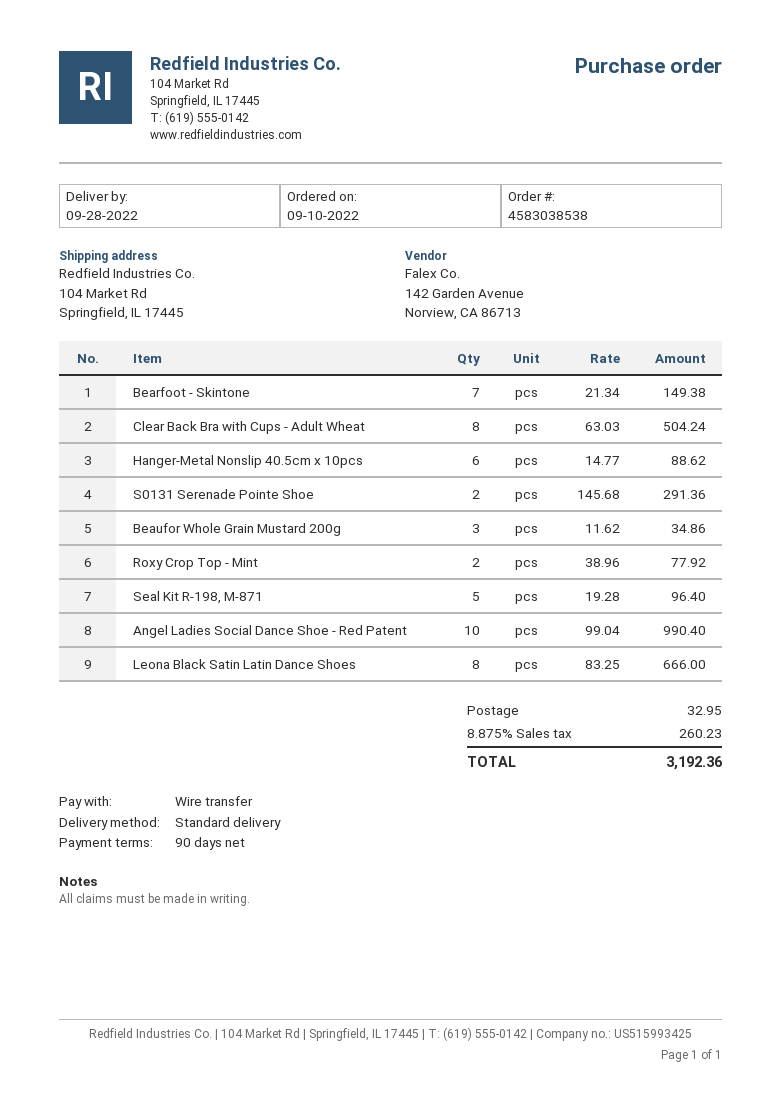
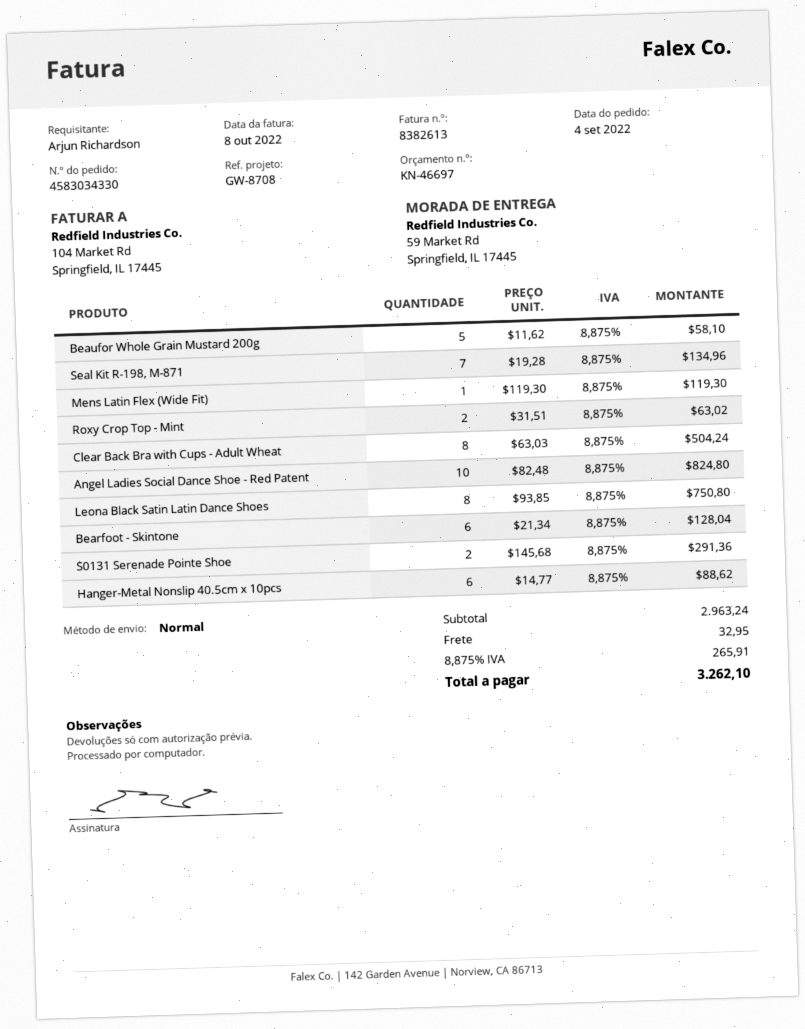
order number: 4583038538 -> 4583034330
order date: 2022-09-10 -> 2022-09-04
ship to: 104 Market Rd, Springfield, IL 17445 -> 59 Market Rd, Springfield, IL 17445
Bearfoot - Skintone: 7 x 21.34 = 149.38 -> 6 x 21.34 = 128.04
Beaufor Whole Grain Mustard 200g: 3 x 11.62 = 34.86 -> 5 x 11.62 = 58.10
Roxy Crop Top - Mint: 2 x 38.96 = 77.92 -> 2 x 31.51 = 63.02
Seal Kit R-198, M-871: 5 x 19.28 = 96.40 -> 7 x 19.28 = 134.96
Angel Ladies Social Dance Shoe - Red Patent: 10 x 99.04 = 990.40 -> 10 x 82.48 = 824.80
Leona Black Satin Latin Dance Shoes: 8 x 83.25 = 666.00 -> 8 x 93.85 = 750.80
Mens Latin Flex (Wide Fit): none -> 1 x 119.30 = 119.30
tax: 8.875% = 260.23 -> 8.875% = 265.91
total: 3192.36 -> 3262.10

